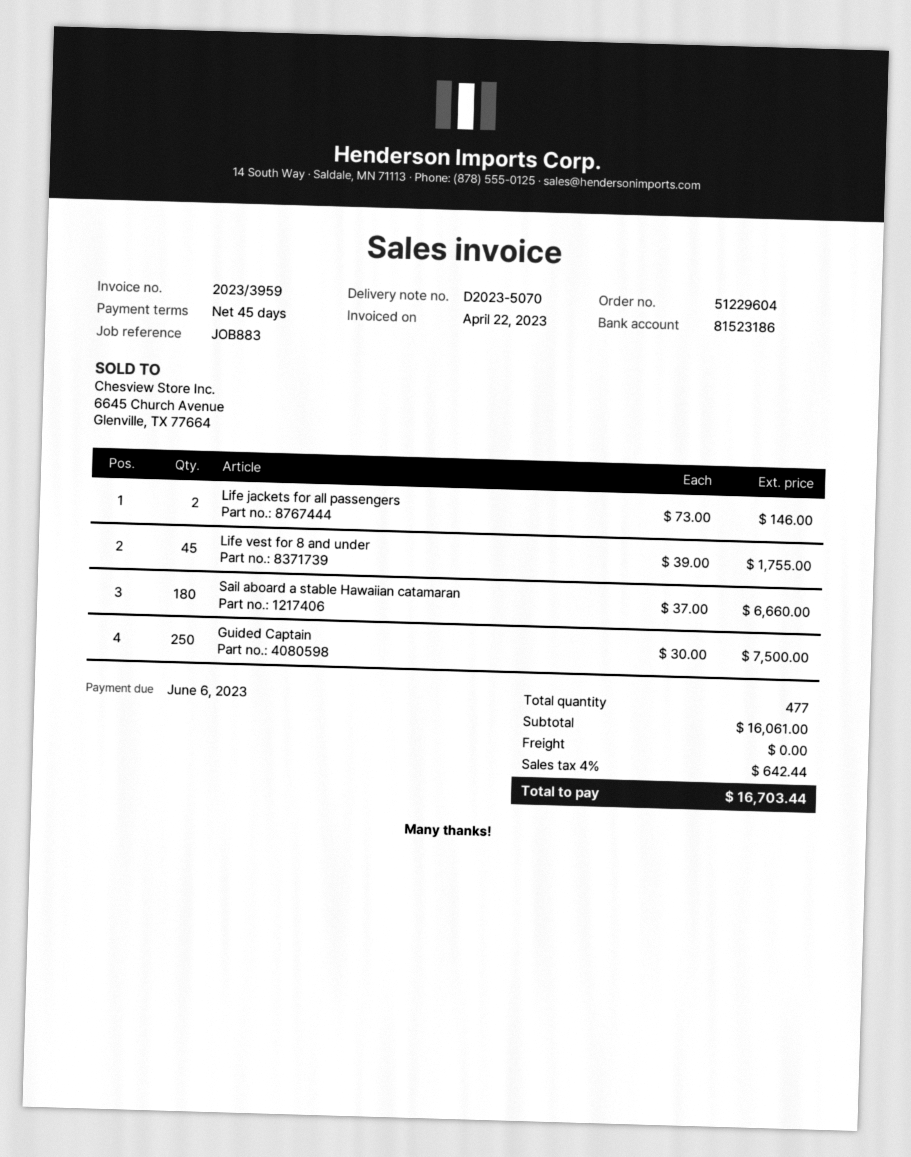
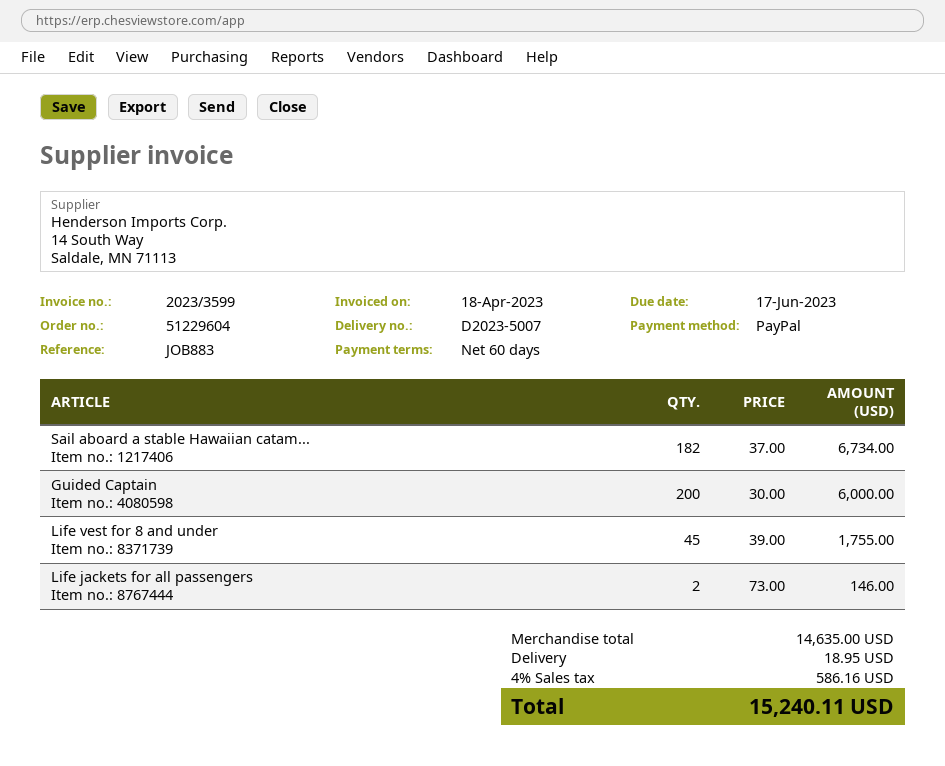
delivery note number: D2023-5070 -> D2023-5007
invoice number: 2023/3959 -> 2023/3599
invoice date: 2023-04-22 -> 2023-04-18
payment terms: 45 days -> 60 days
due date: 2023-06-06 -> 2023-06-17
Sail aboard a stable Hawaiian catamaran: 180 x 37.00 = 6660.00 -> 182 x 37.00 = 6734.00
Guided Captain: 250 x 30.00 = 7500.00 -> 200 x 30.00 = 6000.00
subtotal: 16061.00 -> 14635.00
shipping: 0.00 -> 18.95
tax: 4% = 642.44 -> 4% = 586.16
total: 16703.44 -> 15240.11

